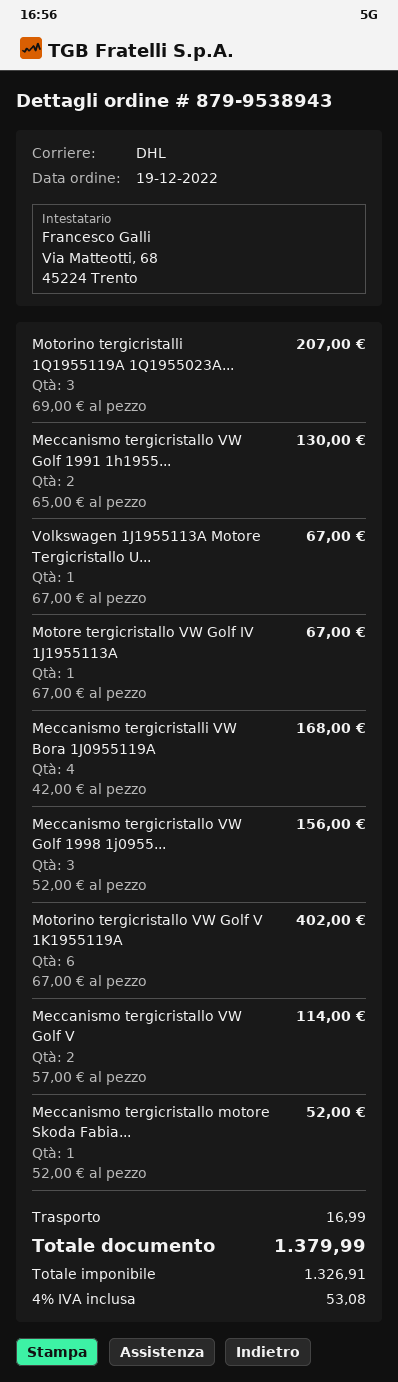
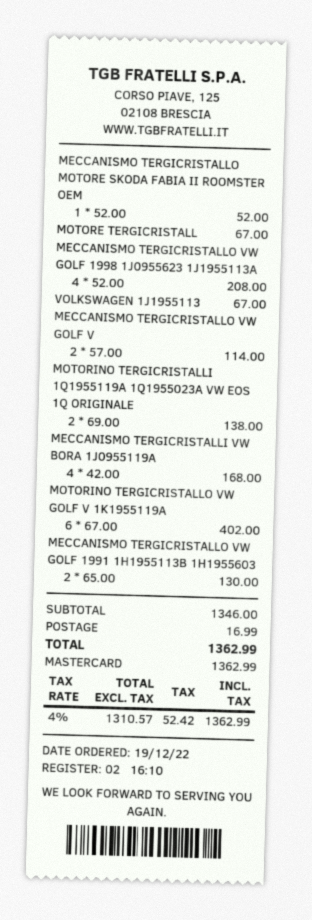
Motorino tergicristalli 1Q1955119A 1Q1955023A...: 3 x 69.00 = 207.00 -> 2 x 69.00 = 138.00
Meccanismo tergicristallo VW Golf 1998 1j0955...: 3 x 52.00 = 156.00 -> 4 x 52.00 = 208.00
net: 1326.91 -> 1310.57
tax: 4% = 53.08 -> 4% = 52.42
total: 1379.99 -> 1362.99

